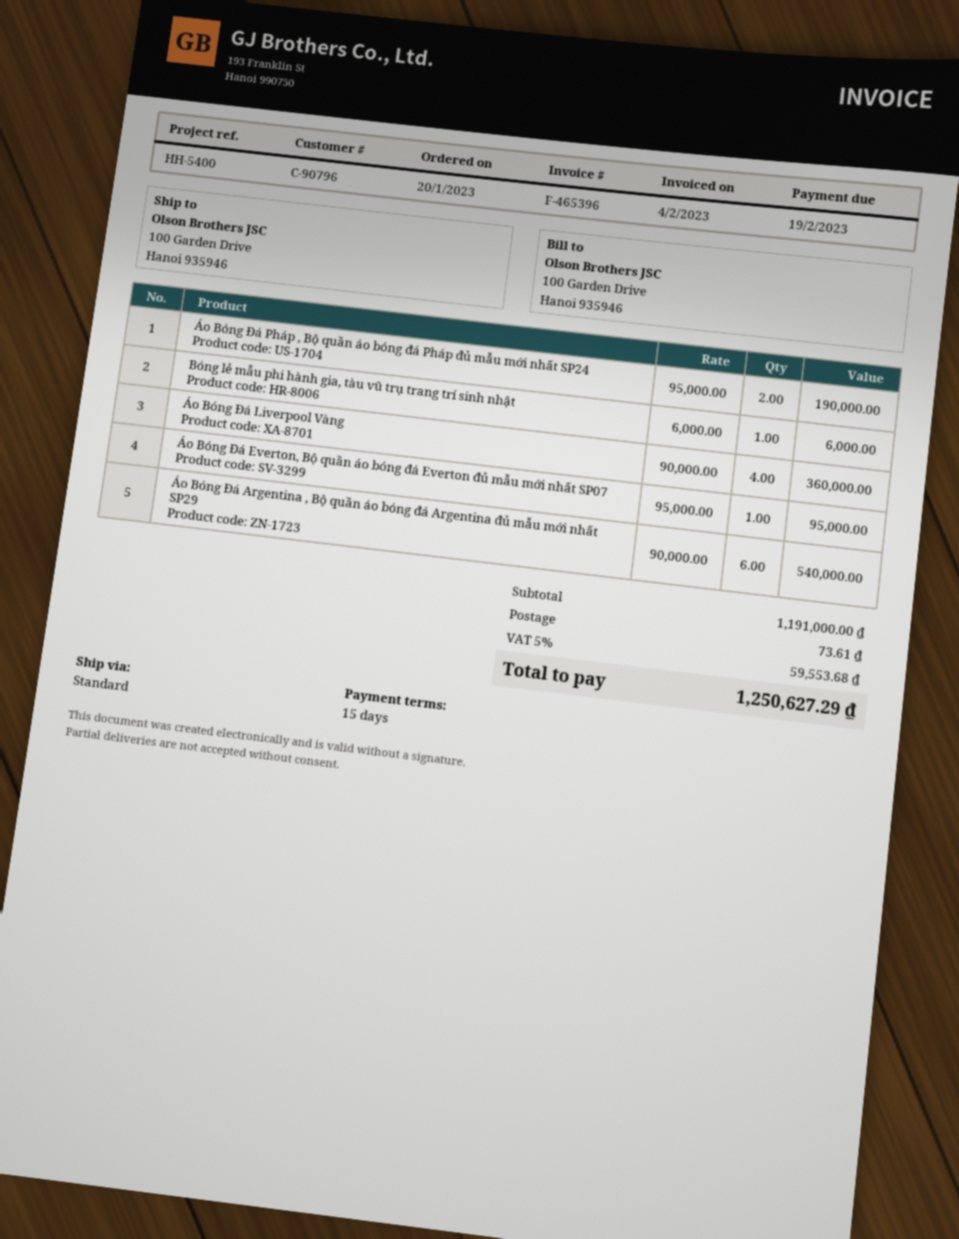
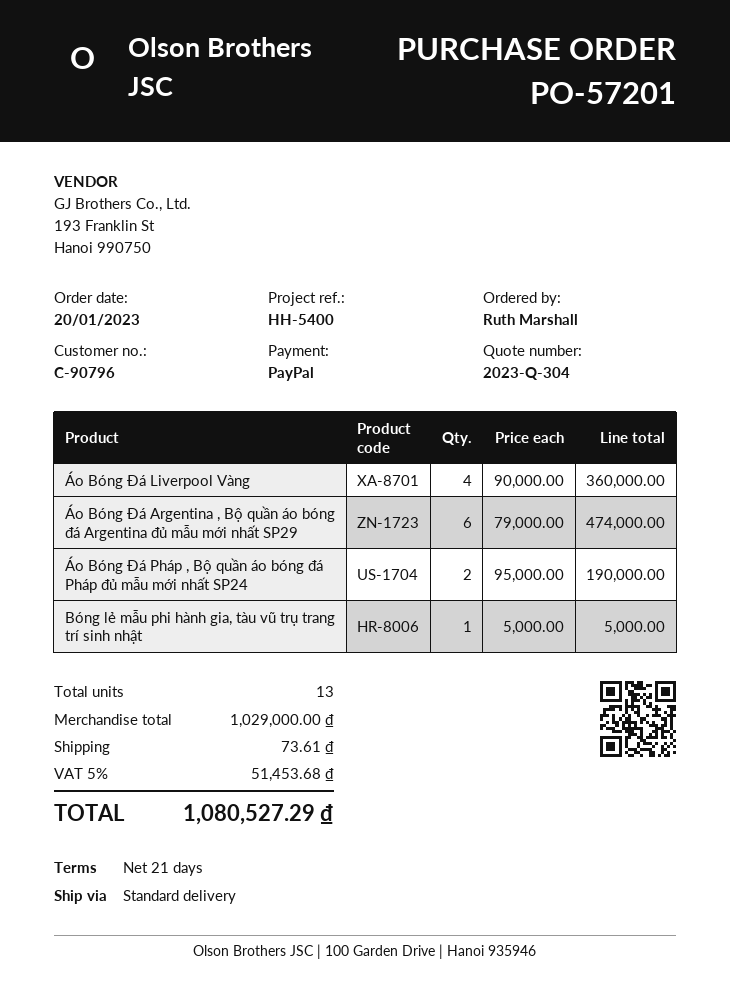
payment terms: 15 days -> 21 days
Bóng lẻ mẫu phi hành gia, tàu vũ trụ trang trí sinh nhật: 1 x 6000.00 = 6000.00 -> 1 x 5000.00 = 5000.00
Áo Bóng Đá Everton, Bộ quần áo bóng đá Everton đủ mẫu mới nhất SP07: 1 x 95000.00 = 95000.00 -> none
Áo Bóng Đá Argentina , Bộ quần áo bóng đá Argentina đủ mẫu mới nhất SP29: 6 x 90000.00 = 540000.00 -> 6 x 79000.00 = 474000.00
subtotal: 1191000.00 -> 1029000.00
tax: 5% = 59553.68 -> 5% = 51453.68
total: 1250627.29 -> 1080527.29

